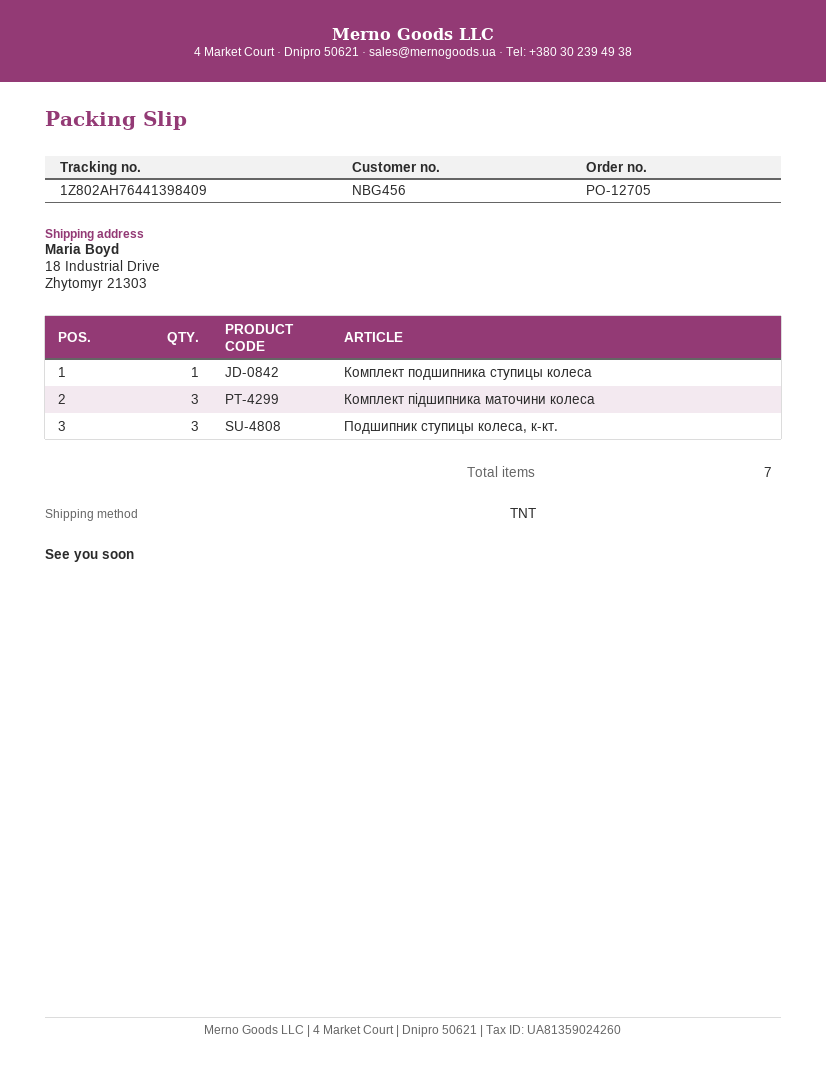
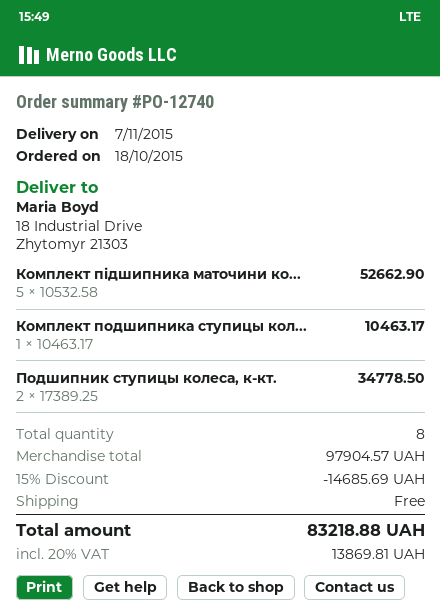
order number: PO-12705 -> PO-12740
Комплект підшипника маточини колеса: 3 -> 5
Подшипник ступицы колеса, к-кт.: 3 -> 2
total quantity: 7 -> 8

